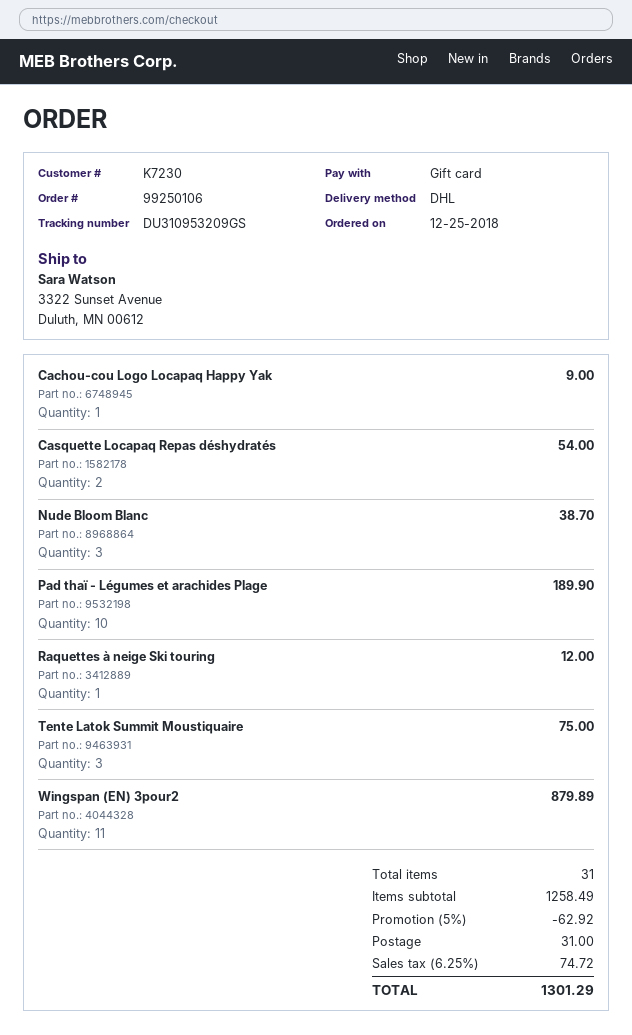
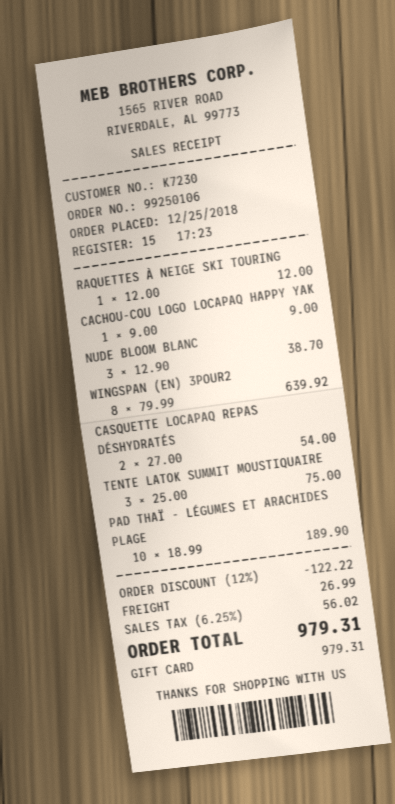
Wingspan (EN) 3pour2: 11 for 879.89 -> 8 for 639.92
discount: 5% = 62.92 -> 12% = 122.22
shipping: 31.00 -> 26.99
tax: 6.25% = 74.72 -> 6.25% = 56.02
total: 1301.29 -> 979.31

